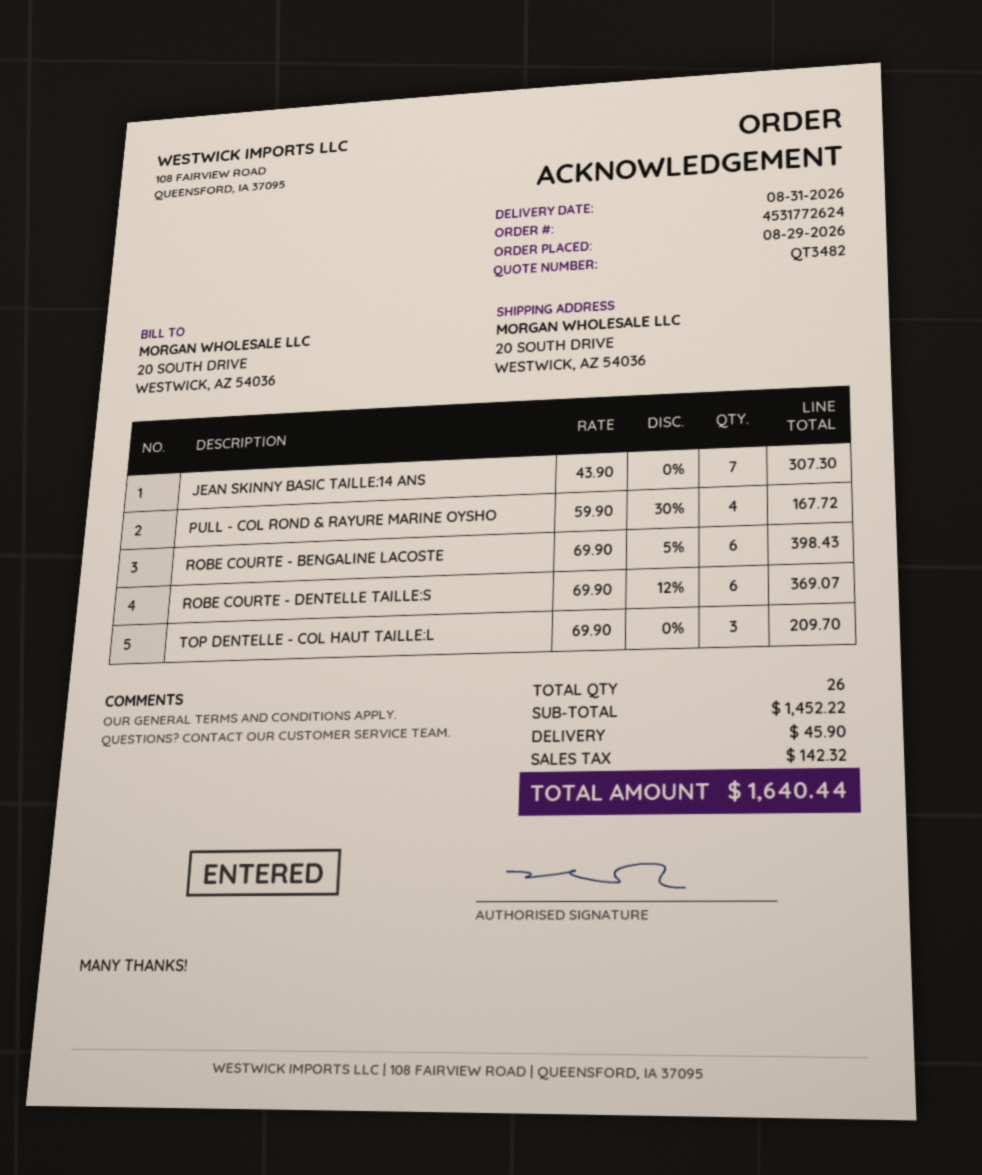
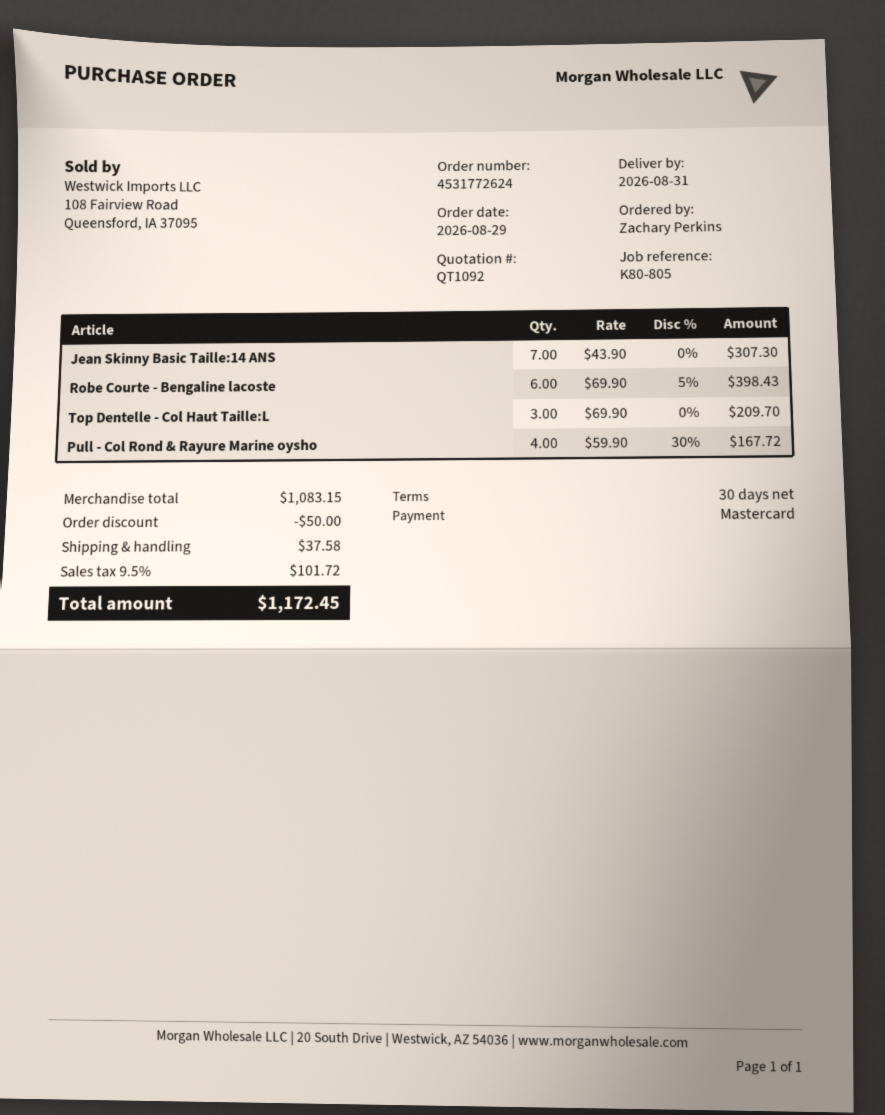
quote number: QT3482 -> QT1092
ROBE COURTE - DENTELLE TAILLE:S: 6 x 69.90 - 12% = 369.07 -> none
subtotal: 1452.22 -> 1083.15
discount: none -> 50.00
shipping: 45.90 -> 37.58
tax: 142.32 -> 101.72
total: 1640.44 -> 1172.45

